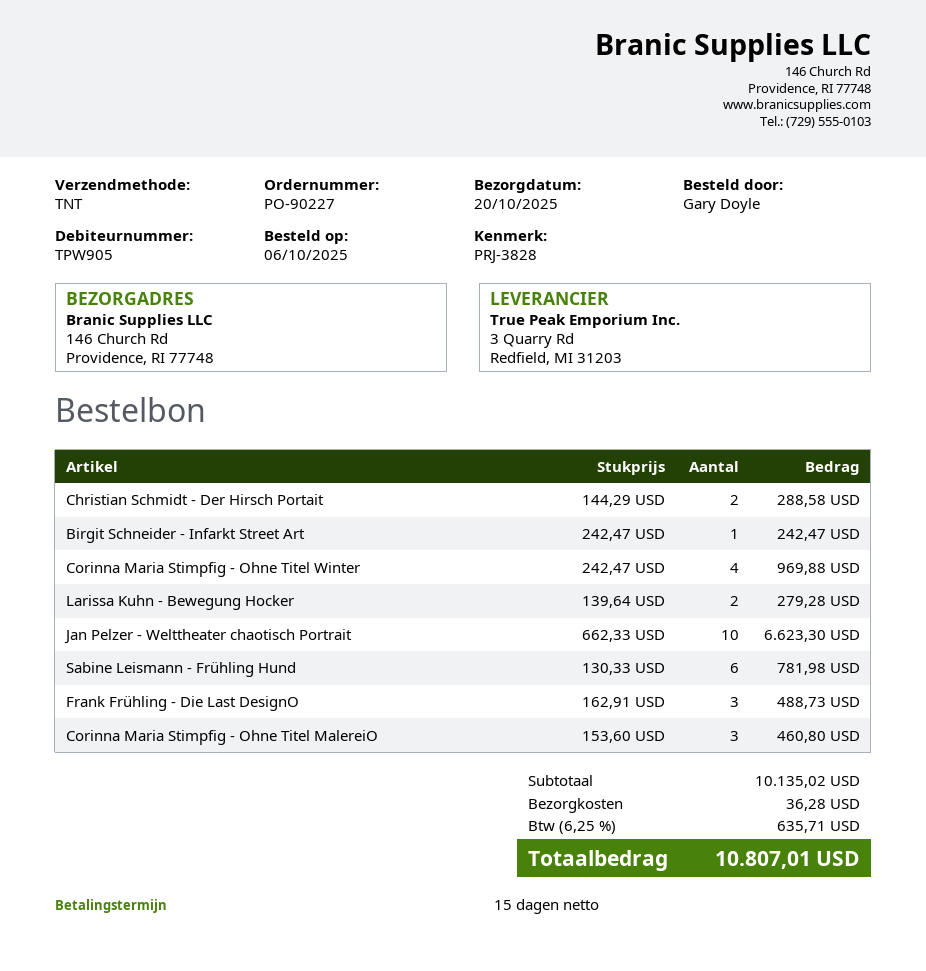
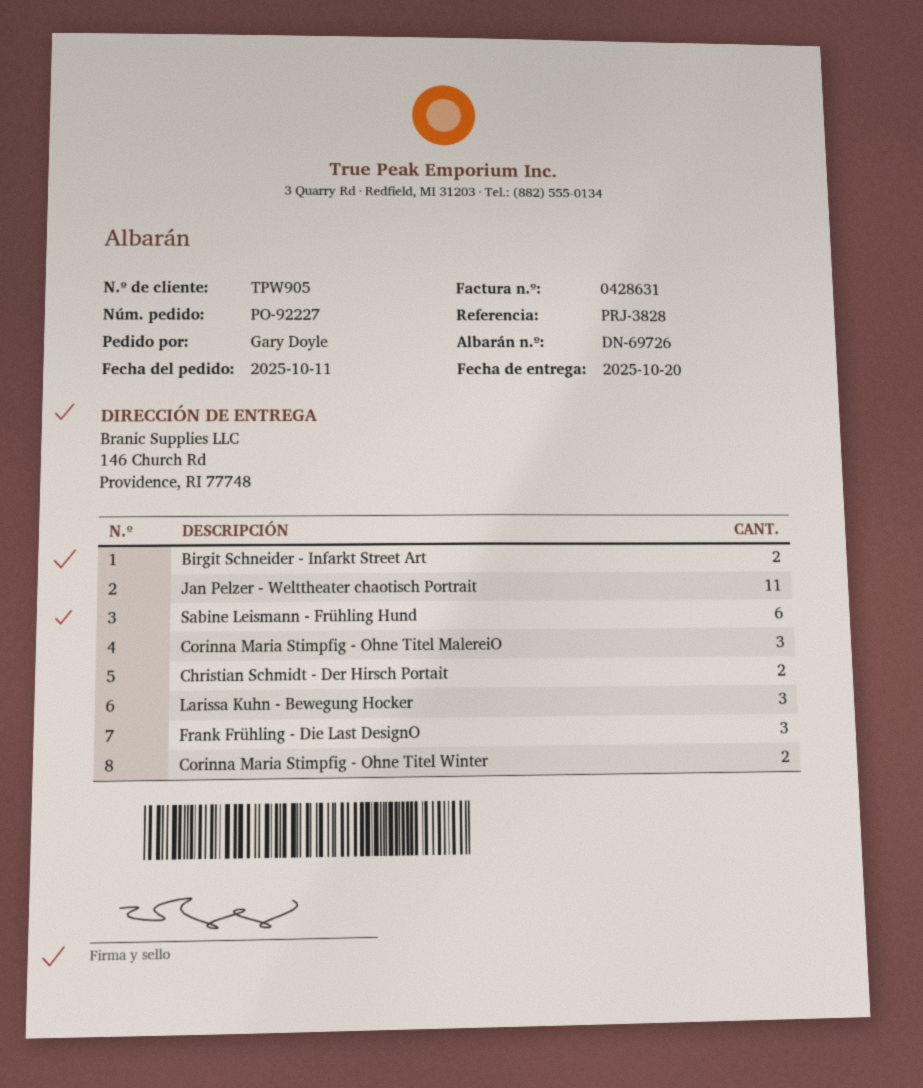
order number: PO-90227 -> PO-92227
order date: 2025-10-06 -> 2025-10-11
Birgit Schneider - Infarkt Street Art: 1 -> 2
Corinna Maria Stimpfig - Ohne Titel Winter: 4 -> 2
Larissa Kuhn - Bewegung Hocker: 2 -> 3
Jan Pelzer - Welttheater chaotisch Portrait: 10 -> 11

